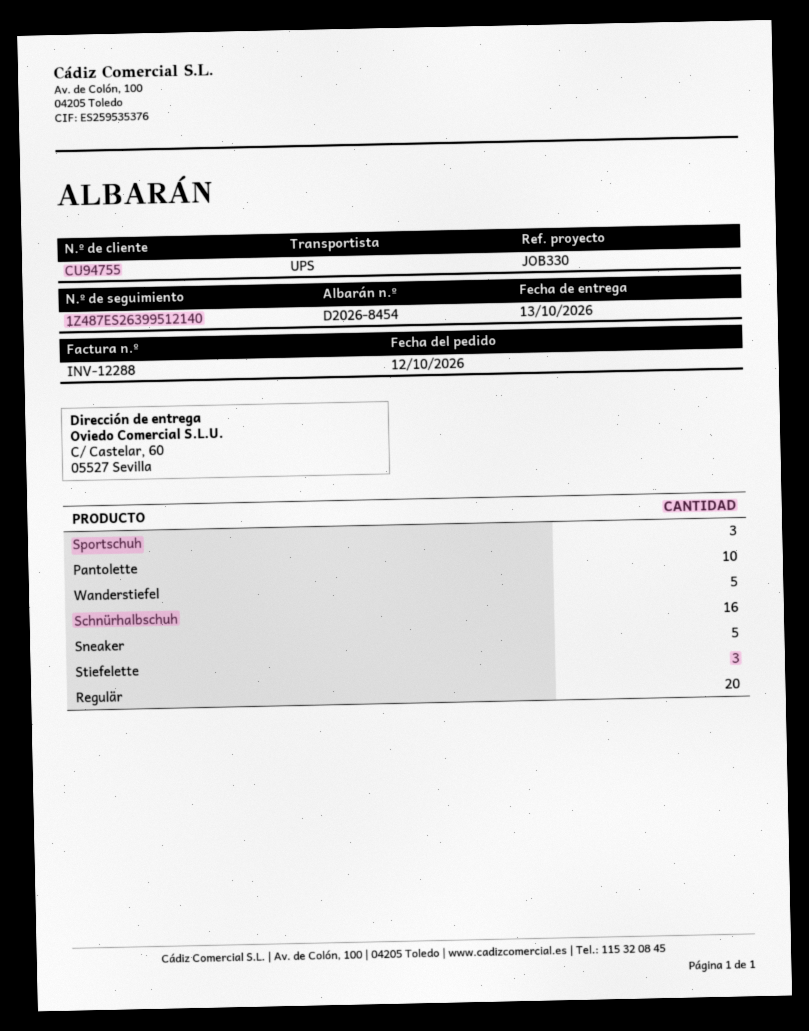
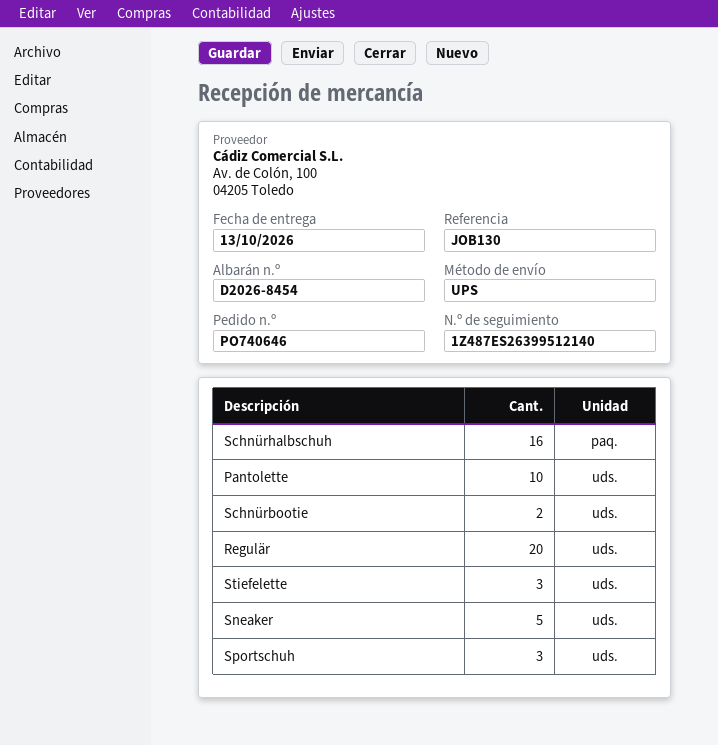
reference: JOB330 -> JOB130
Wanderstiefel: 5 -> none
Schnürbootie: none -> 2

